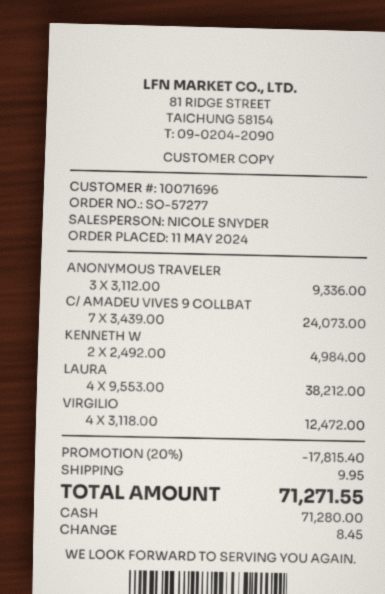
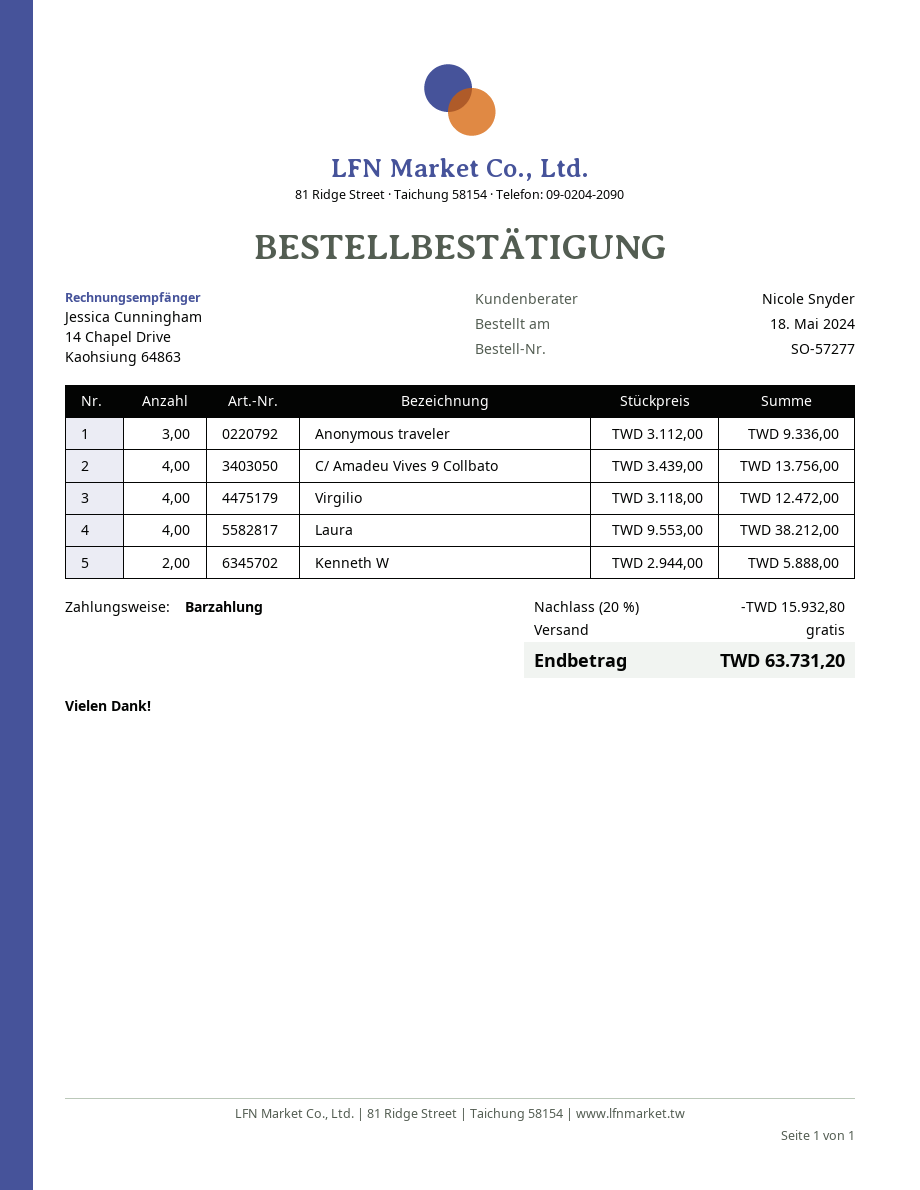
order date: 2024-05-11 -> 2024-05-18
C/ AMADEU VIVES 9 COLLBAT: 7 x 3439.00 = 24073.00 -> 4 x 3439.00 = 13756.00
KENNETH W: 2 x 2492.00 = 4984.00 -> 2 x 2944.00 = 5888.00
discount: 20% = 17815.40 -> 20% = 15932.80
shipping: 9.95 -> 0.00
total: 71271.55 -> 63731.20

